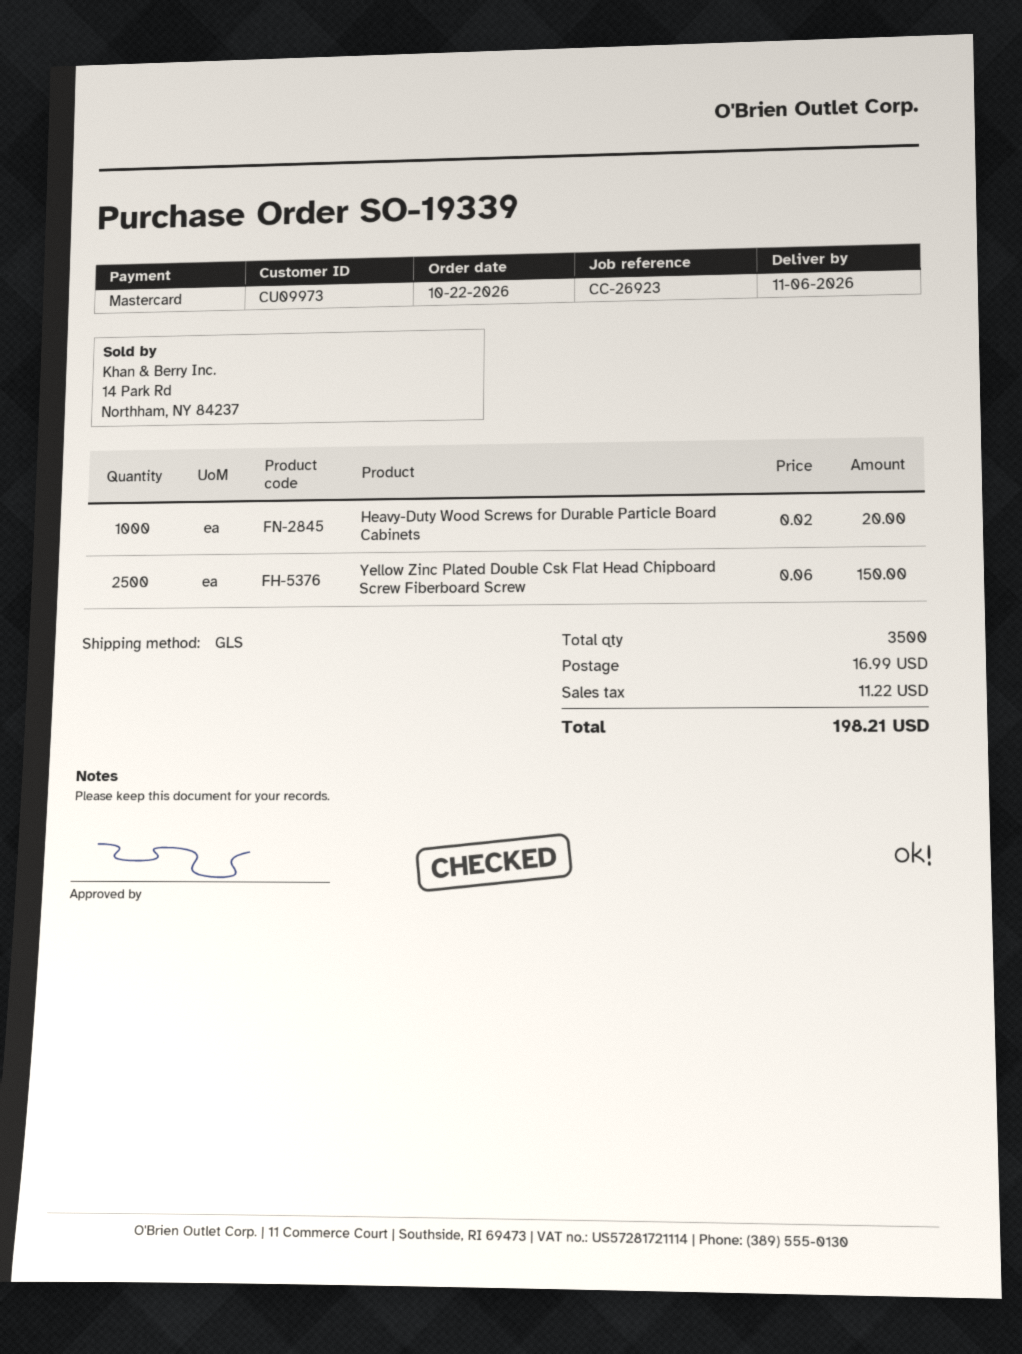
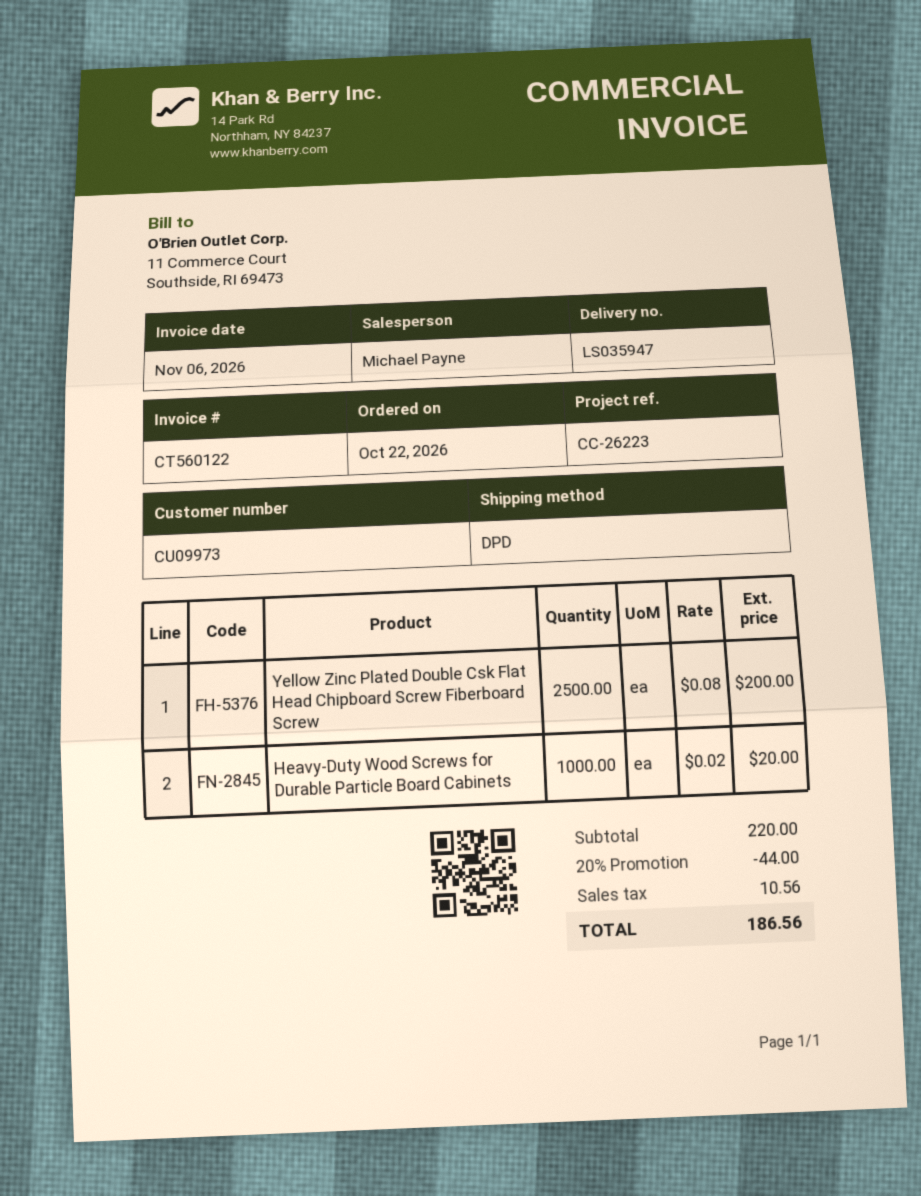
reference: CC-26923 -> CC-26223
shipping method: GLS -> DPD
Yellow Zinc Plated Double Csk Flat Head Chipboard Screw Fiberboard Screw: 2500 x 0.06 = 150.00 -> 2500 x 0.08 = 200.00
discount: none -> 20% = 44.00
shipping: 16.99 -> none
tax: 11.22 -> 10.56
total: 198.21 -> 186.56

